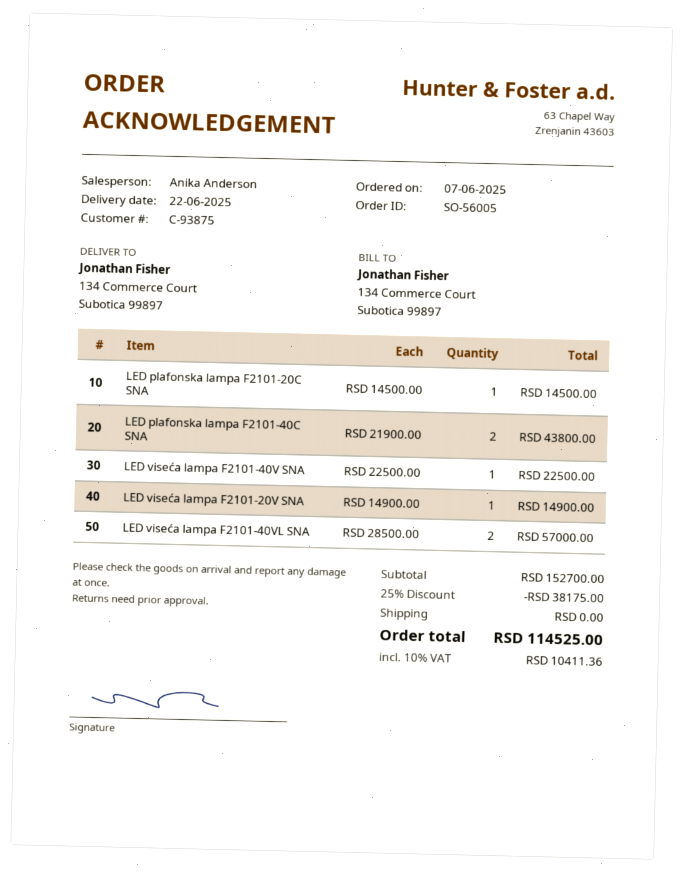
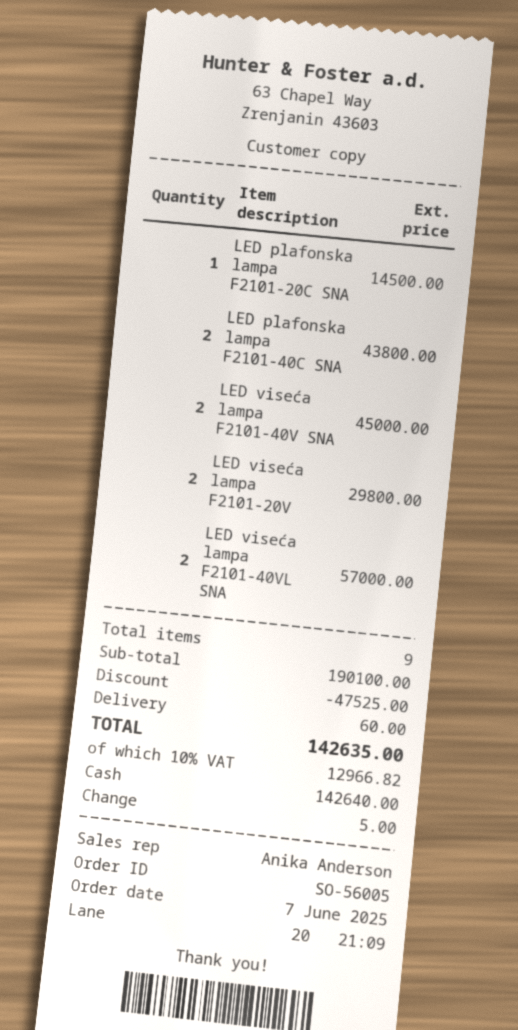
LED viseća lampa F2101-40V SNA: 1 for 22500.00 -> 2 for 45000.00
LED viseća lampa F2101-20V SNA: 1 for 14900.00 -> 2 for 29800.00
subtotal: 152700.00 -> 190100.00
discount: 38175.00 -> 47525.00
shipping: 0.00 -> 60.00
tax: 10% = 10411.36 -> 10% = 12966.82
total: 114525.00 -> 142635.00

